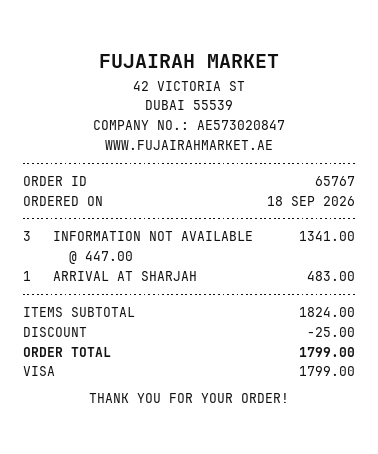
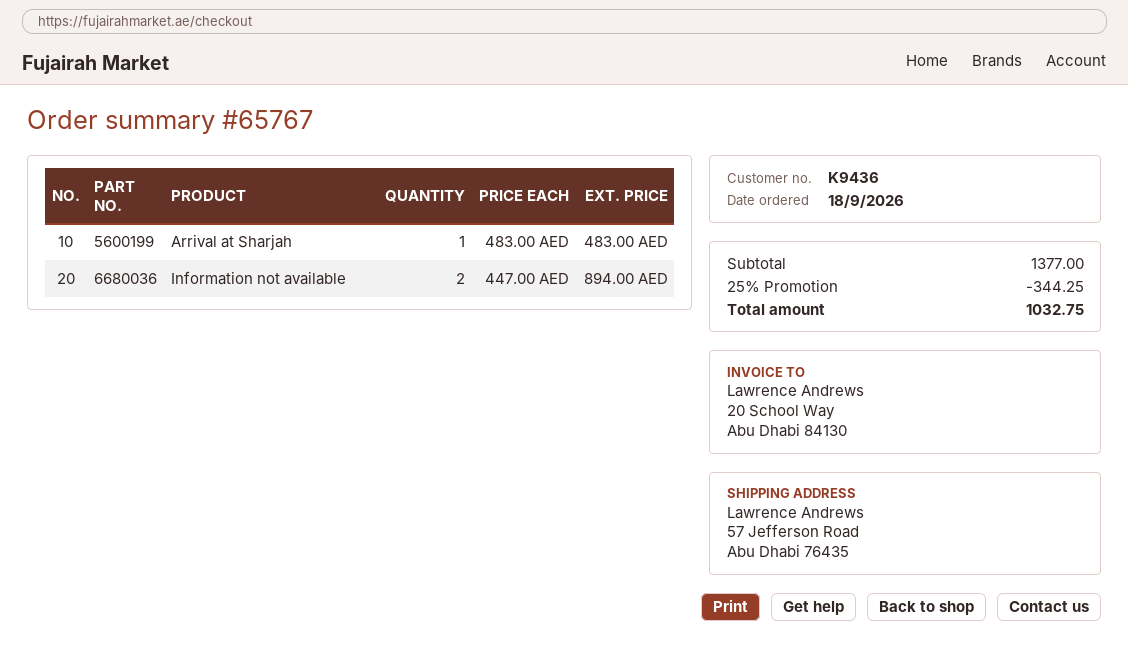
INFORMATION NOT AVAILABLE: 3 x 447.00 = 1341.00 -> 2 x 447.00 = 894.00
subtotal: 1824.00 -> 1377.00
discount: 25.00 -> 344.25
total: 1799.00 -> 1032.75

